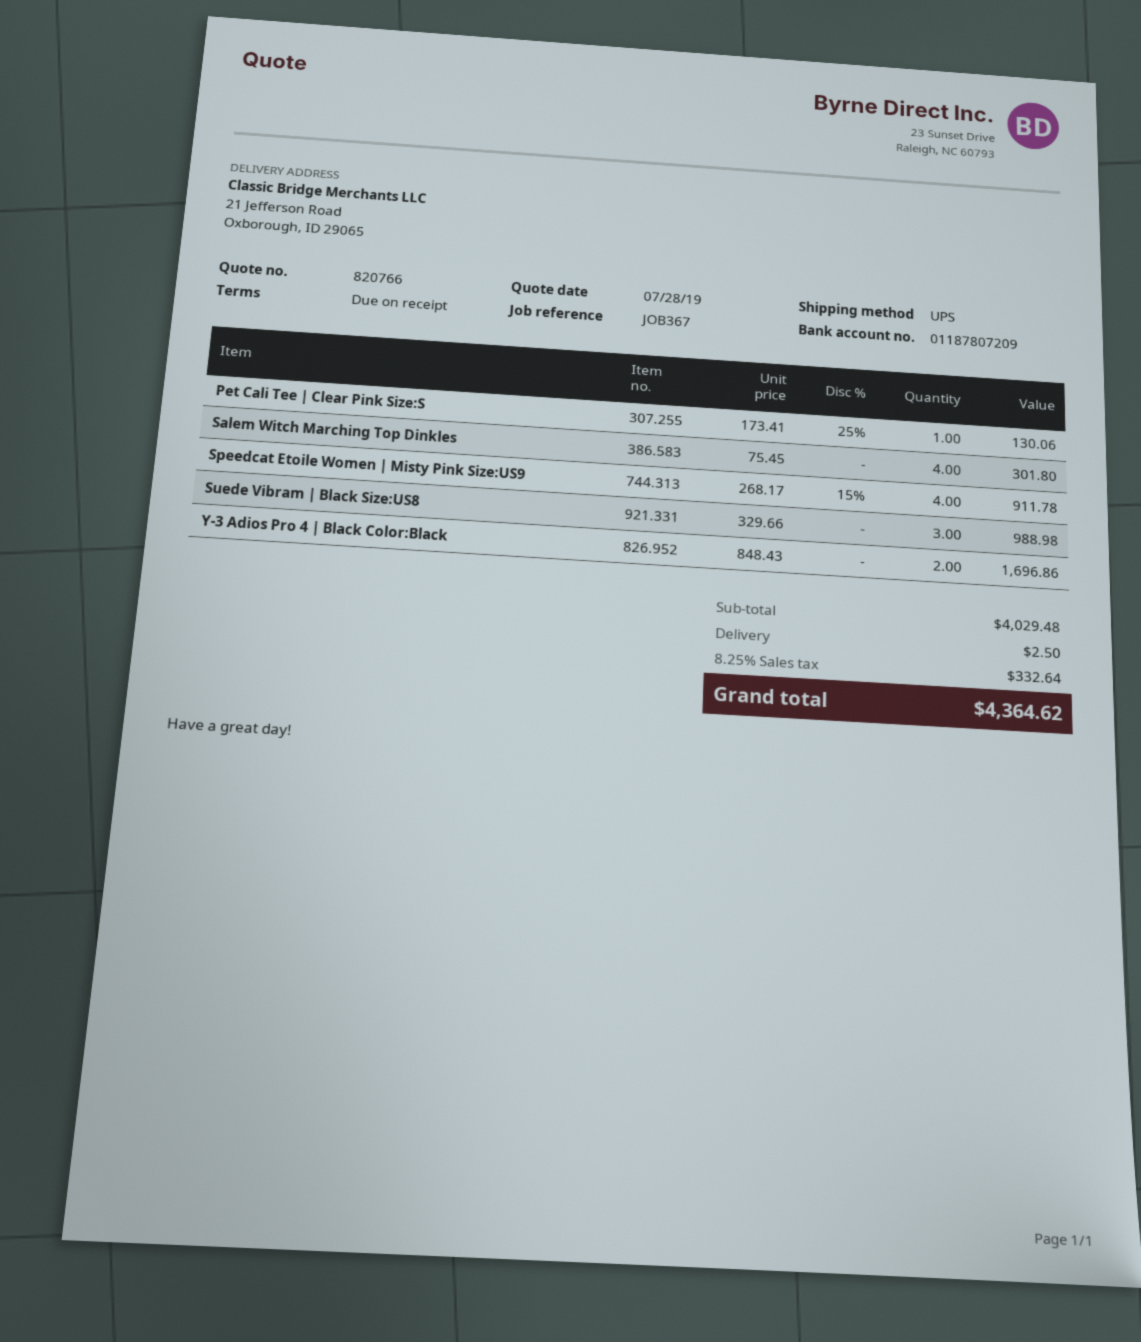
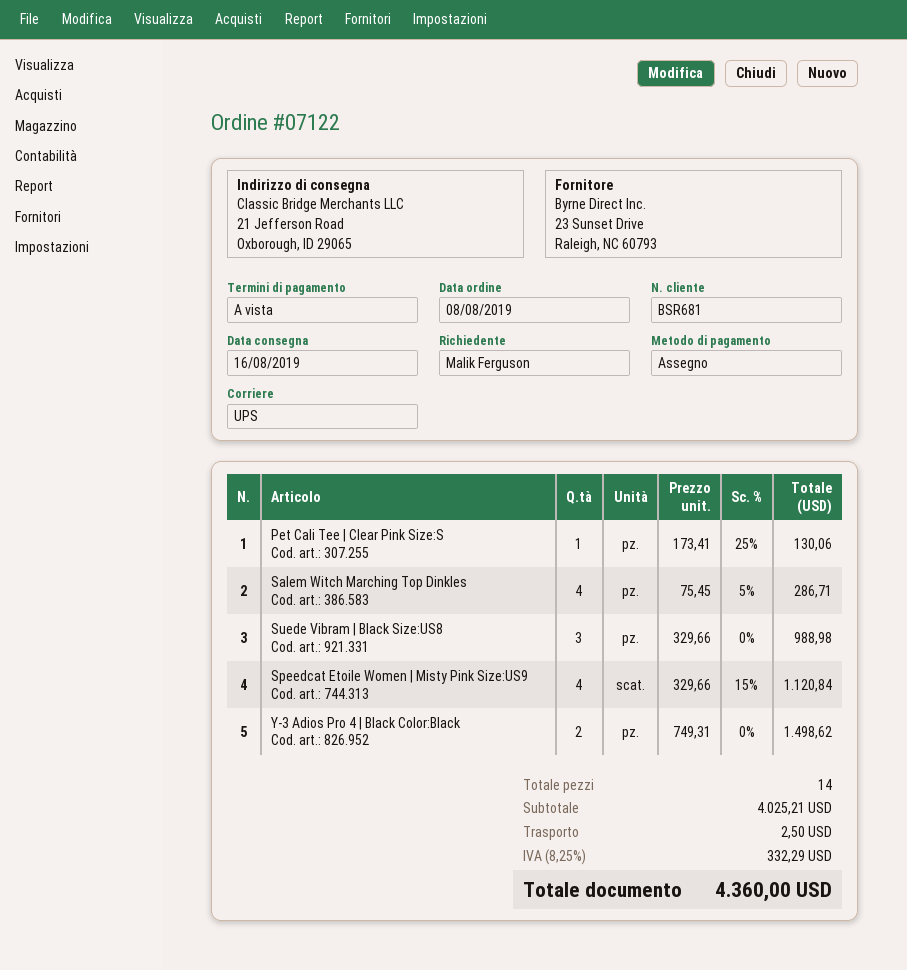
Salem Witch Marching Top Dinkles: 4 x 75.45 = 301.80 -> 4 x 75.45 - 5% = 286.71
Speedcat Etoile Women | Misty Pink Size:US9: 4 x 268.17 - 15% = 911.78 -> 4 x 329.66 - 15% = 1120.84
Y-3 Adios Pro 4 | Black Color:Black: 2 x 848.43 = 1696.86 -> 2 x 749.31 = 1498.62
subtotal: 4029.48 -> 4025.21
tax: 8.25% = 332.64 -> 8.25% = 332.29
total: 4364.62 -> 4360.00

